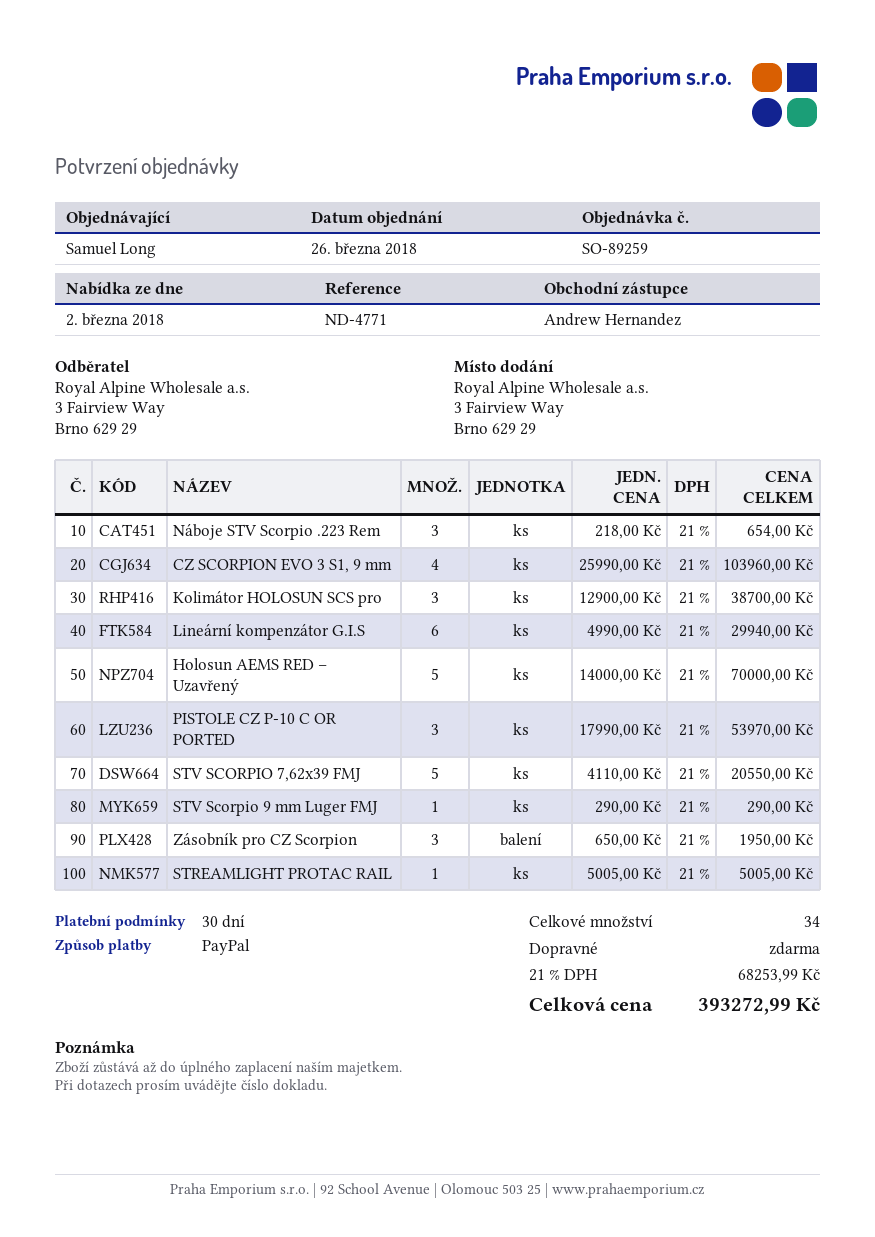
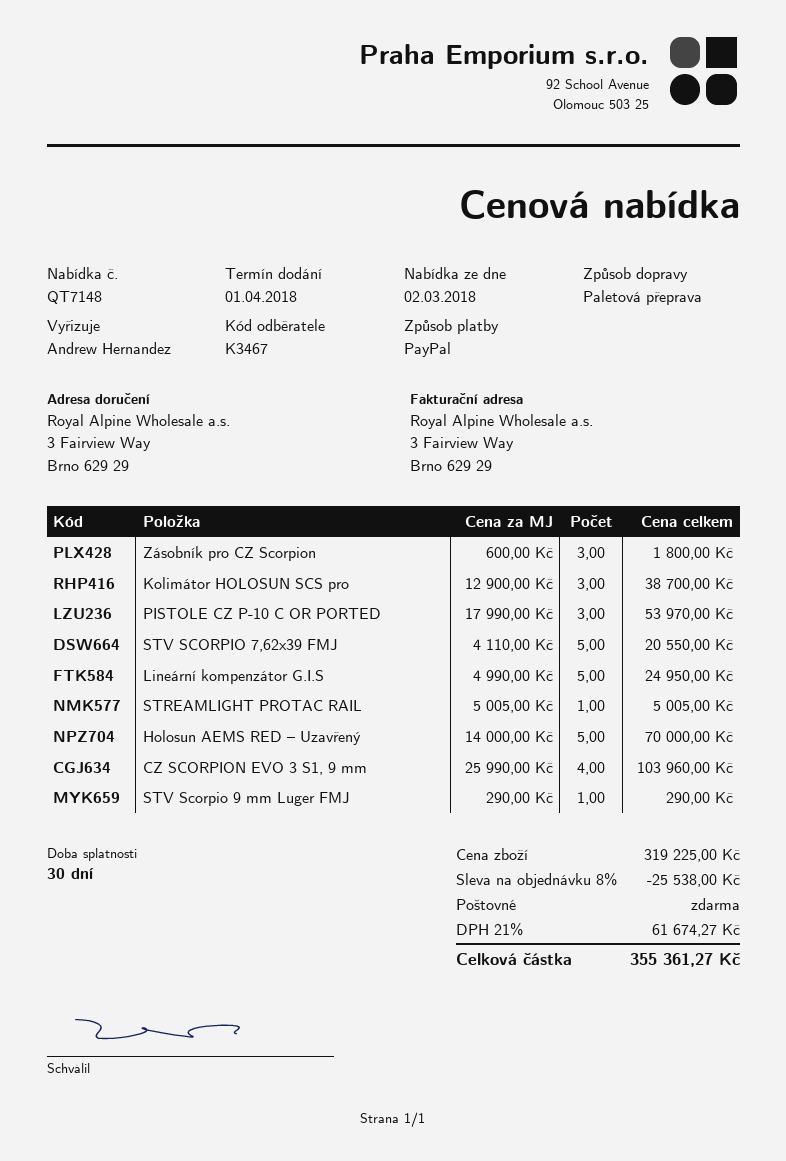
Náboje STV Scorpio .223 Rem: 3 x 218.00 = 654.00 -> none
Lineární kompenzátor G.I.S: 6 x 4990.00 = 29940.00 -> 5 x 4990.00 = 24950.00
Zásobník pro CZ Scorpion: 3 x 650.00 = 1950.00 -> 3 x 600.00 = 1800.00
discount: none -> 8% = 25538.00
tax: 21% = 68253.99 -> 21% = 61674.27
total: 393272.99 -> 355361.27

